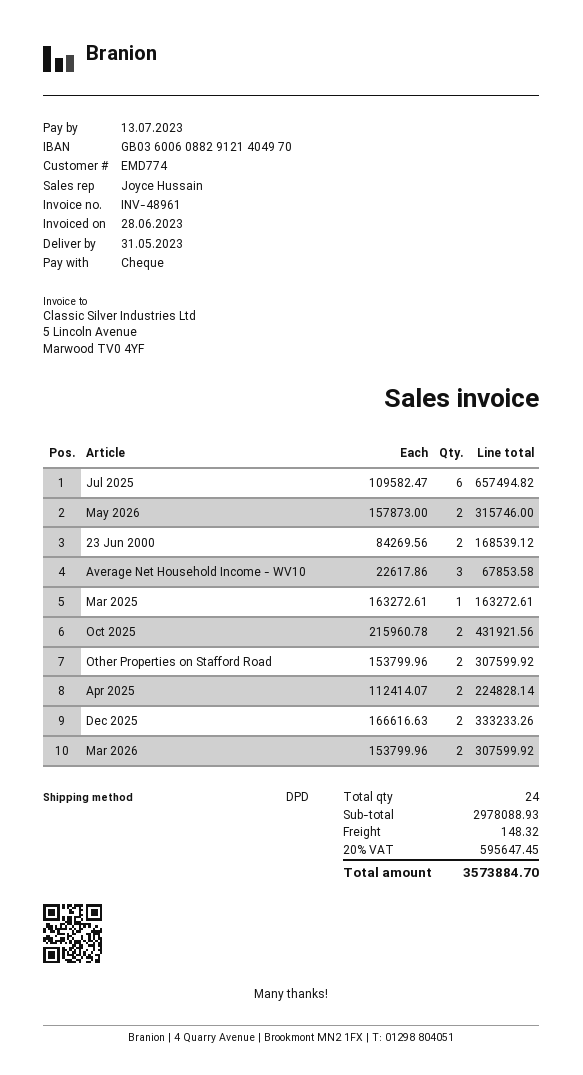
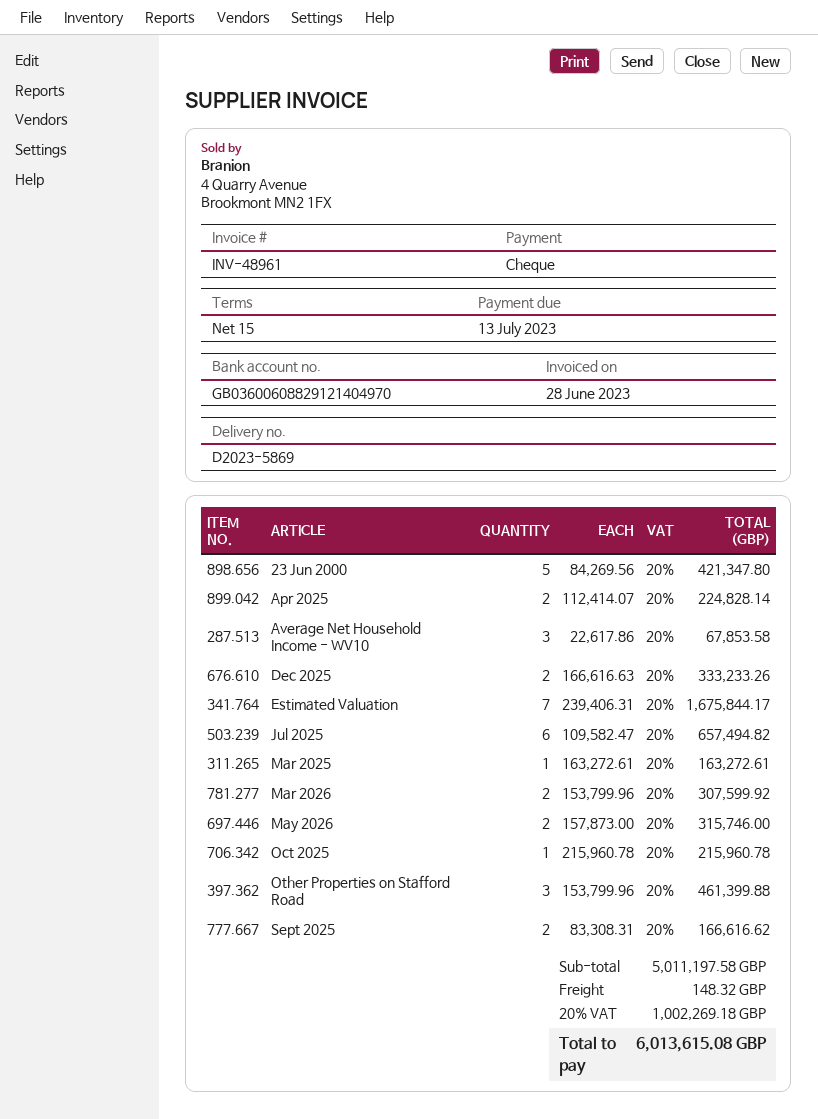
23 Jun 2000: 2 x 84269.56 = 168539.12 -> 5 x 84269.56 = 421347.80
Oct 2025: 2 x 215960.78 = 431921.56 -> 1 x 215960.78 = 215960.78
Other Properties on Stafford Road: 2 x 153799.96 = 307599.92 -> 3 x 153799.96 = 461399.88
Estimated Valuation: none -> 7 x 239406.31 = 1675844.17
Sept 2025: none -> 2 x 83308.31 = 166616.62
subtotal: 2978088.93 -> 5011197.58
tax: 20% = 595647.45 -> 20% = 1002269.18
total: 3573884.70 -> 6013615.08

